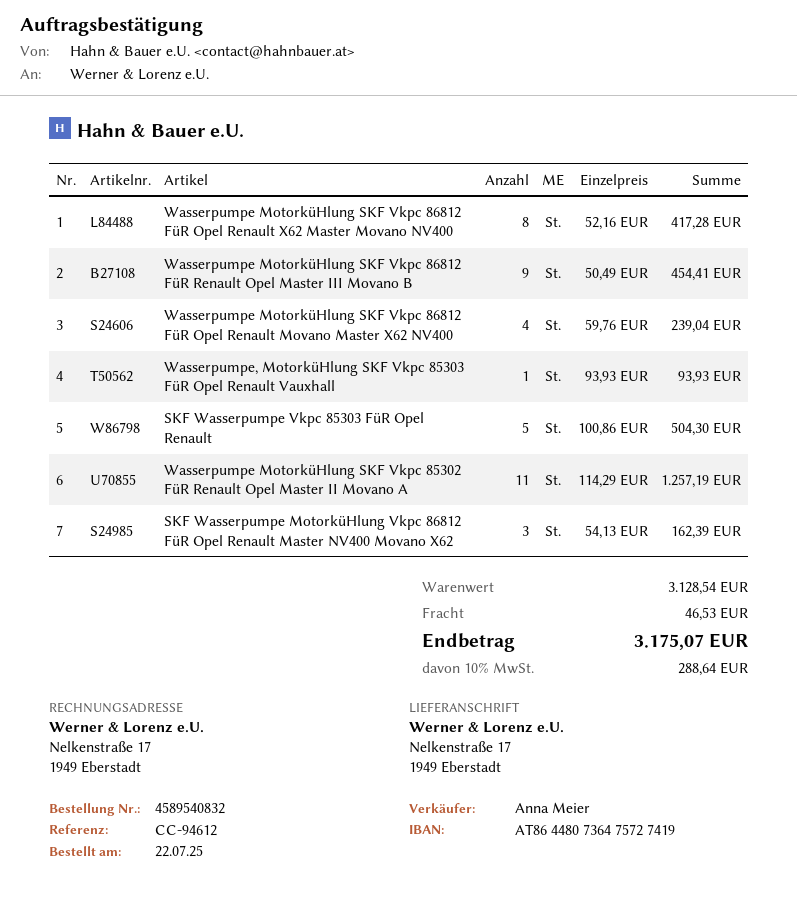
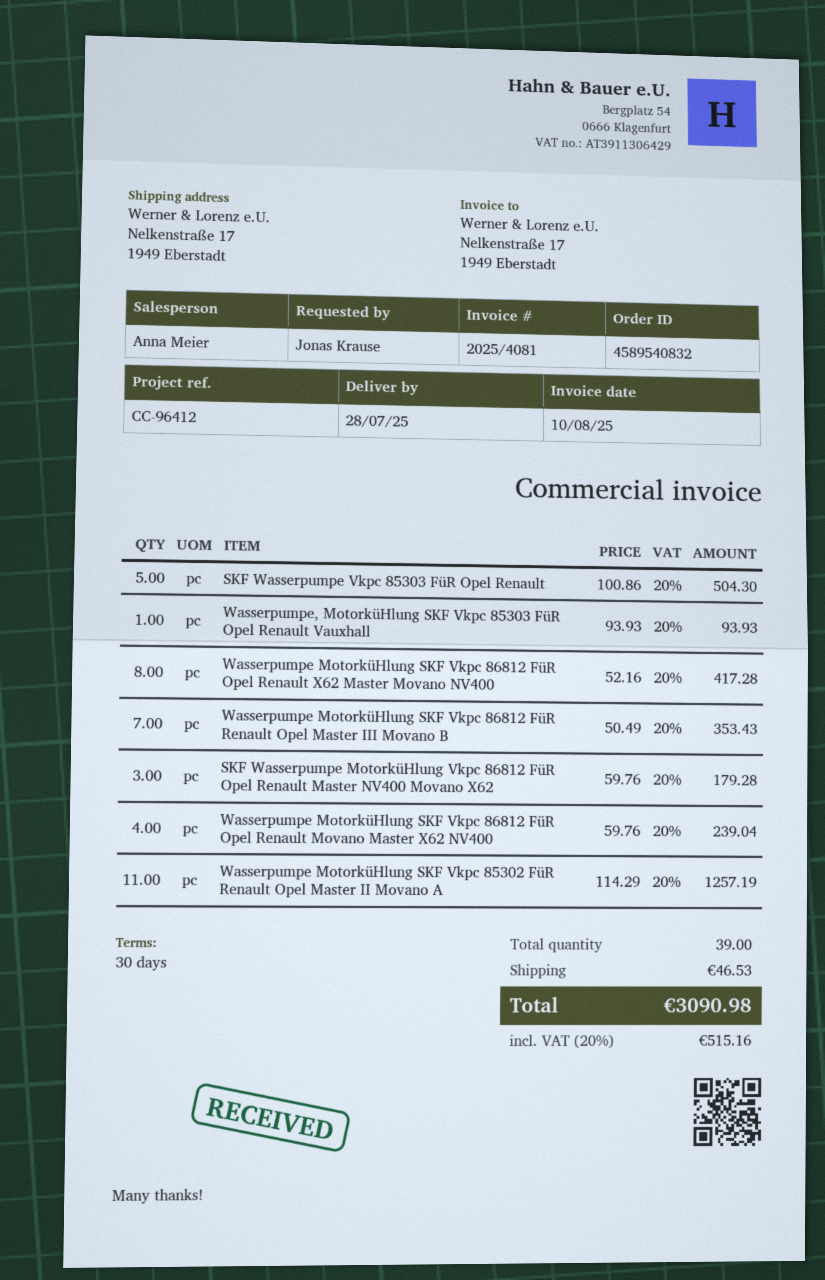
reference: CC-94612 -> CC-96412
Wasserpumpe MotorküHlung SKF Vkpc 86812 FüR Renault Opel Master III Movano B: 9 x 50.49 = 454.41 -> 7 x 50.49 = 353.43
SKF Wasserpumpe MotorküHlung Vkpc 86812 FüR Opel Renault Master NV400 Movano X62: 3 x 54.13 = 162.39 -> 3 x 59.76 = 179.28
tax: 10% = 288.64 -> 20% = 515.16
total: 3175.07 -> 3090.98

